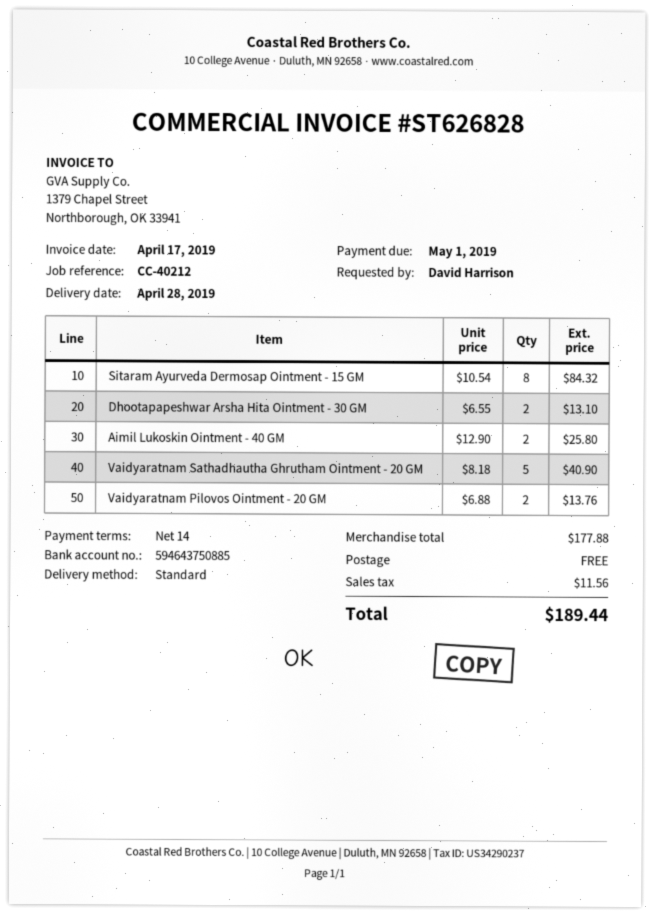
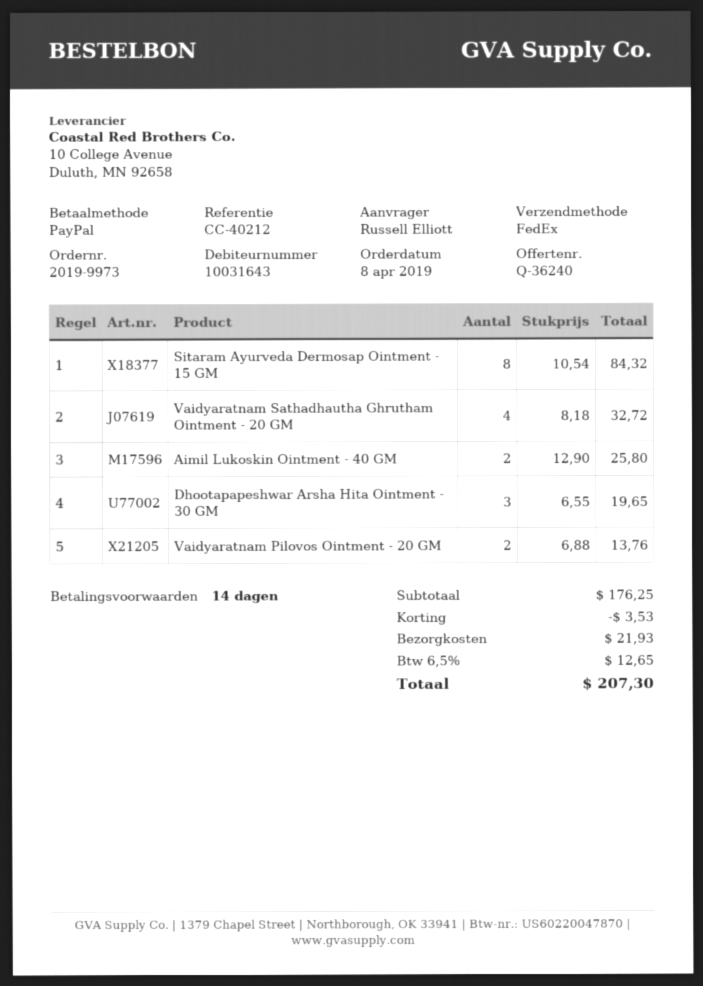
ordered by: David Harrison -> Russell Elliott
shipping method: standard -> FedEx
Dhootapapeshwar Arsha Hita Ointment - 30 GM: 2 x 6.55 = 13.10 -> 3 x 6.55 = 19.65
Vaidyaratnam Sathadhautha Ghrutham Ointment - 20 GM: 5 x 8.18 = 40.90 -> 4 x 8.18 = 32.72
subtotal: 177.88 -> 176.25
discount: none -> 3.53
shipping: 0.00 -> 21.93
tax: 11.56 -> 12.65
total: 189.44 -> 207.30

